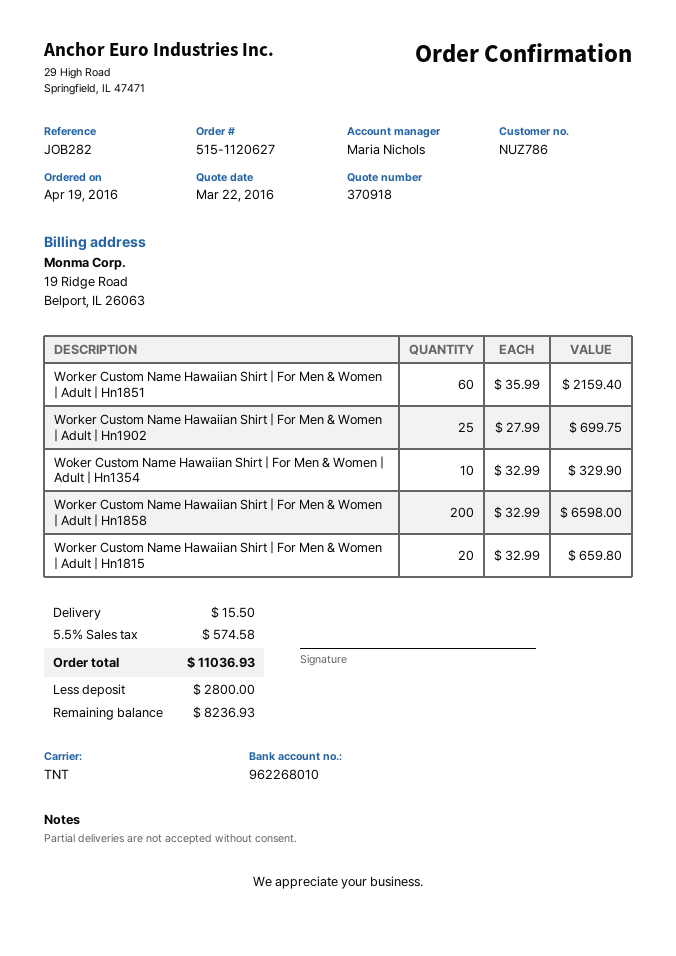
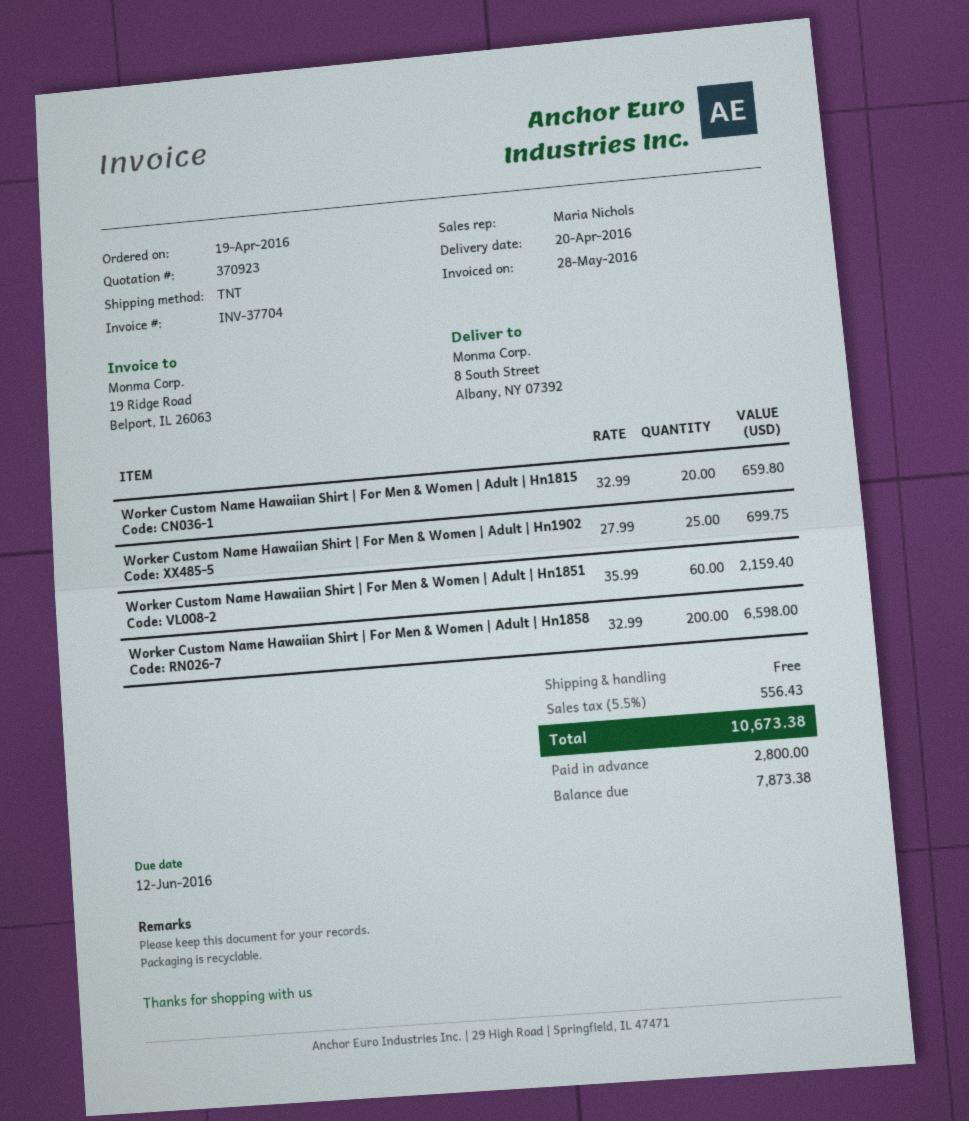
quote number: 370918 -> 370923
Woker Custom Name Hawaiian Shirt | For Men & Women | Adult | Hn1354: 10 x 32.99 = 329.90 -> none
shipping: 15.50 -> 0.00
tax: 5.5% = 574.58 -> 5.5% = 556.43
total: 11036.93 -> 10673.38
balance: 8236.93 -> 7873.38

